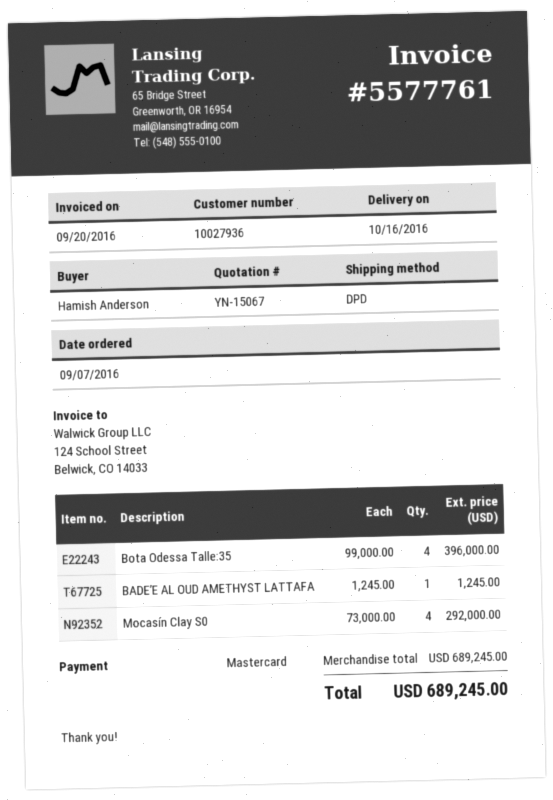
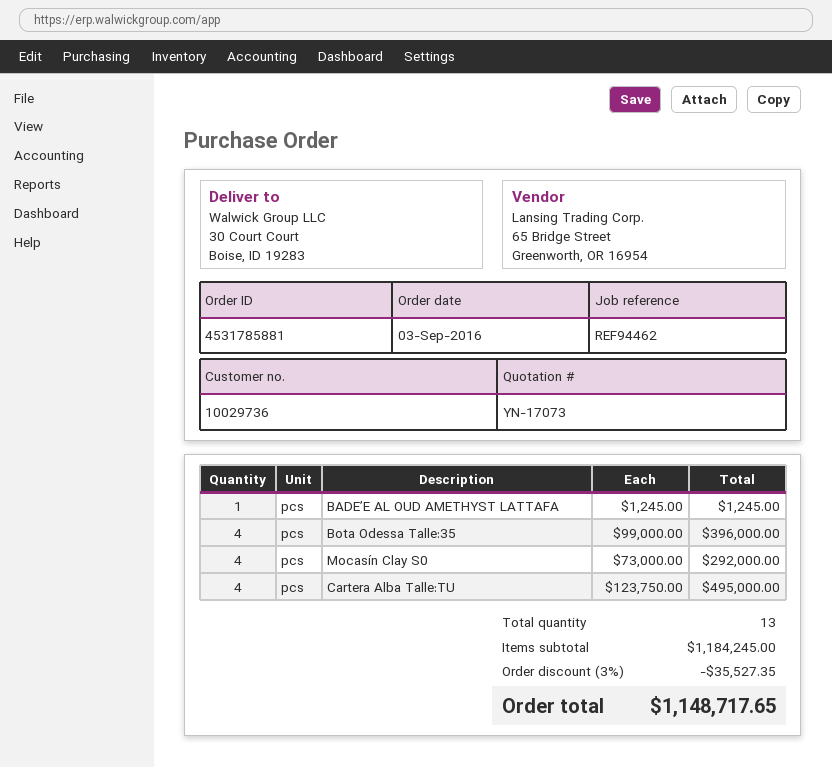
quote number: YN-15067 -> YN-17073
order date: 2016-09-07 -> 2016-09-03
customer number: 10027936 -> 10029736
Cartera Alba Talle:TU: none -> 4 x 123750.00 = 495000.00
subtotal: 689245.00 -> 1184245.00
discount: none -> 3% = 35527.35
total: 689245.00 -> 1148717.65

